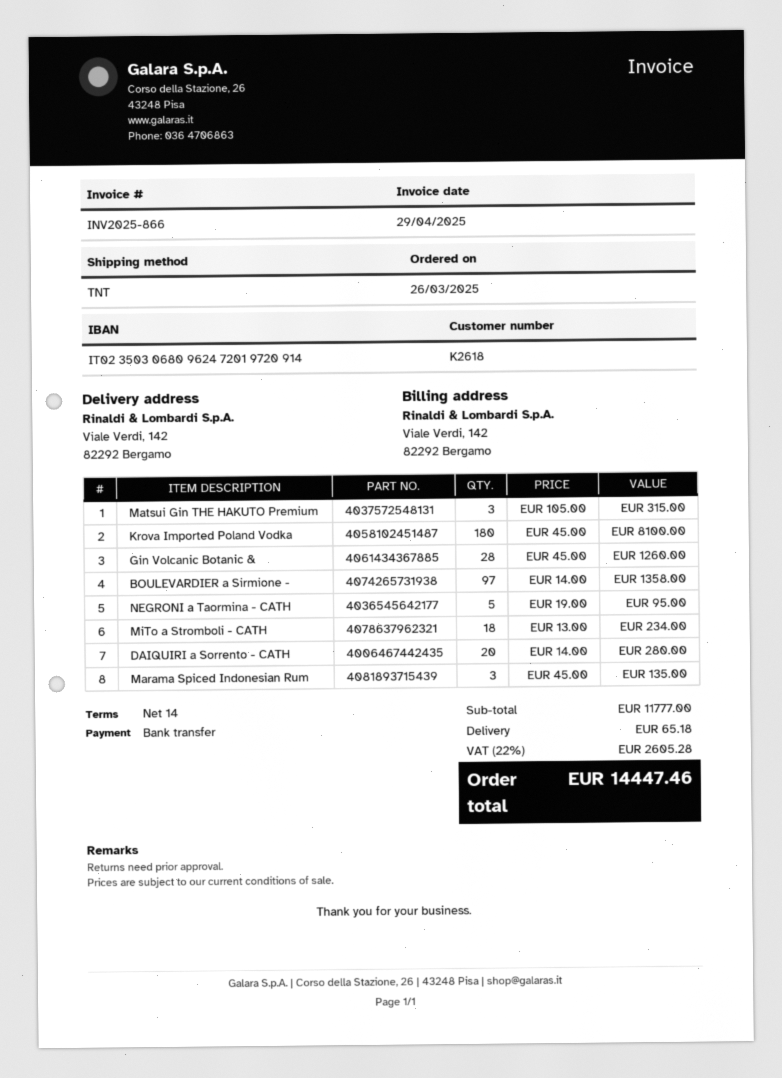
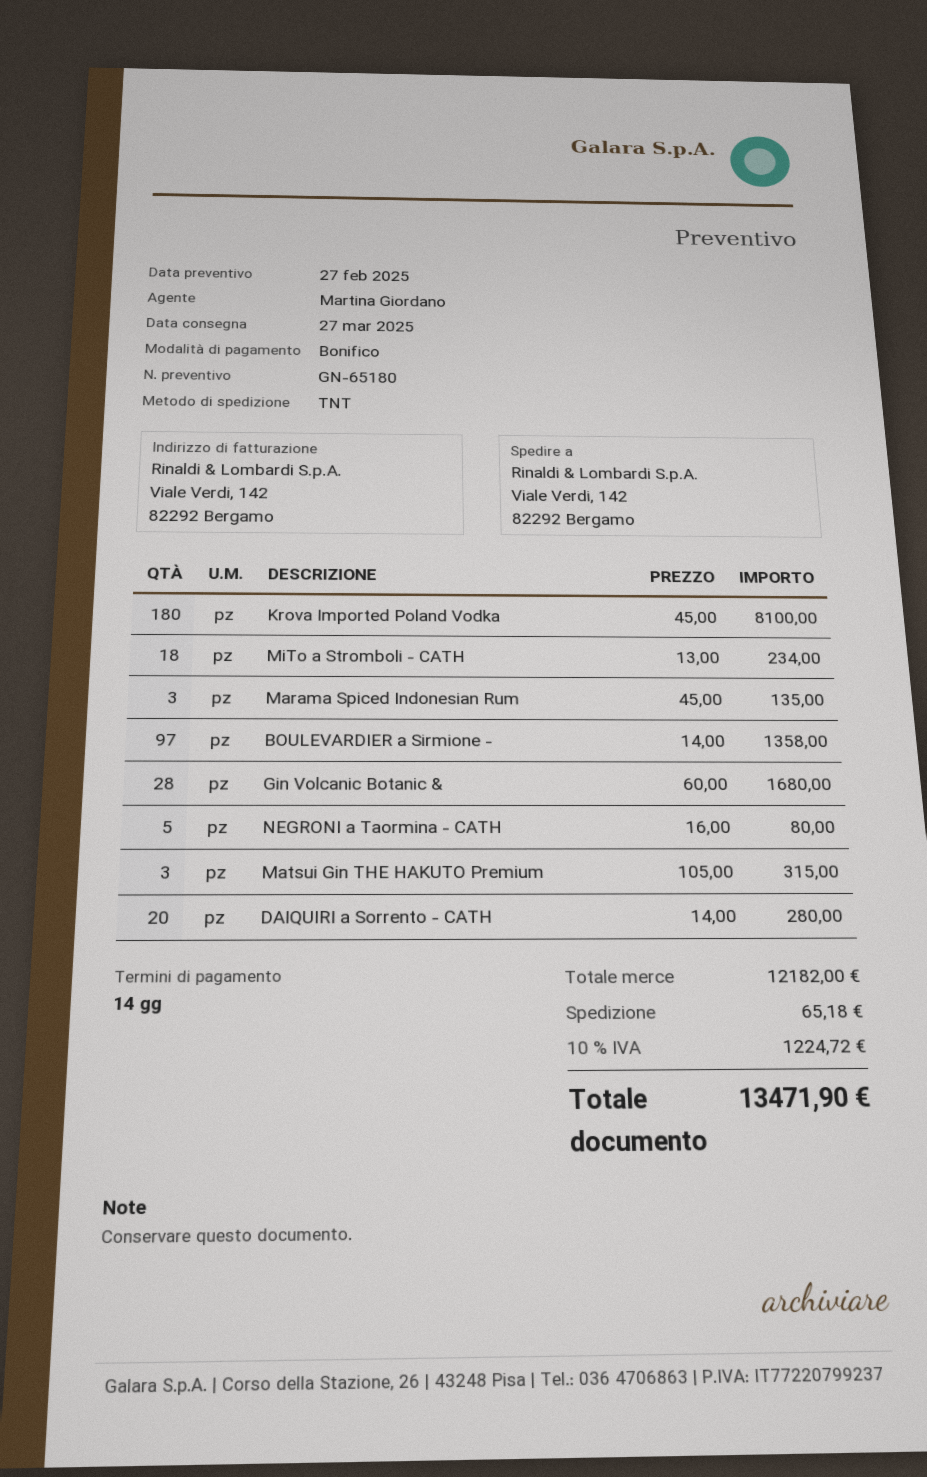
Gin Volcanic Botanic &: 28 x 45.00 = 1260.00 -> 28 x 60.00 = 1680.00
NEGRONI a Taormina - CATH: 5 x 19.00 = 95.00 -> 5 x 16.00 = 80.00
subtotal: 11777.00 -> 12182.00
tax: 22% = 2605.28 -> 10% = 1224.72
total: 14447.46 -> 13471.90

